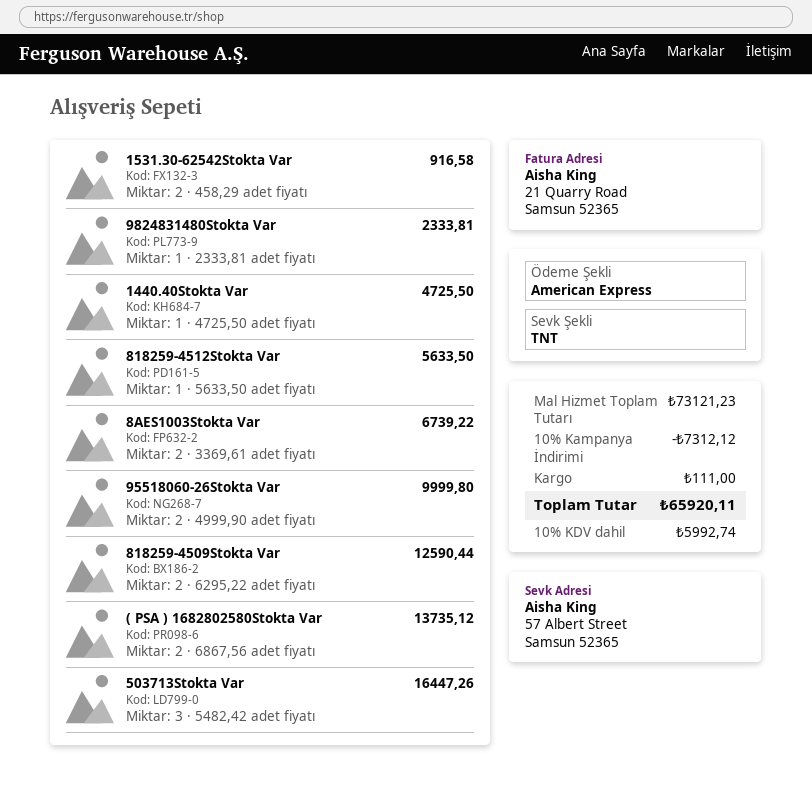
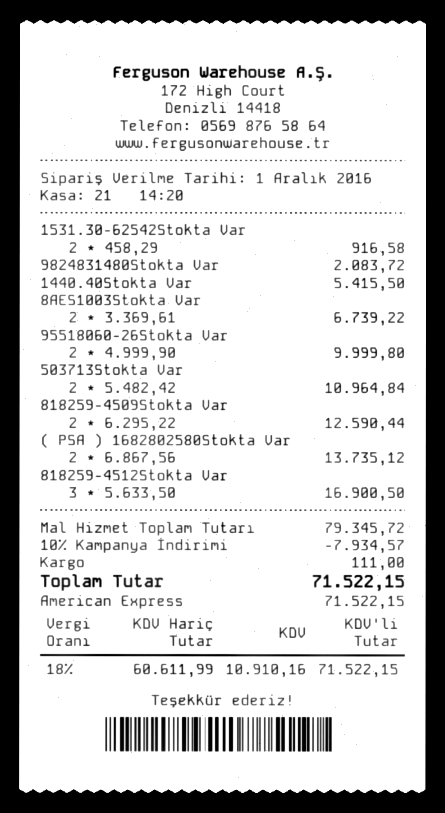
9824831480Stokta Var: 1 x 2333.81 = 2333.81 -> 1 x 2083.72 = 2083.72
1440.40Stokta Var: 1 x 4725.50 = 4725.50 -> 1 x 5415.50 = 5415.50
818259-4512Stokta Var: 1 x 5633.50 = 5633.50 -> 3 x 5633.50 = 16900.50
503713Stokta Var: 3 x 5482.42 = 16447.26 -> 2 x 5482.42 = 10964.84
subtotal: 73121.23 -> 79345.72
discount: 10% = 7312.12 -> 10% = 7934.57
tax: 10% = 5992.74 -> 18% = 10910.16
total: 65920.11 -> 71522.15

